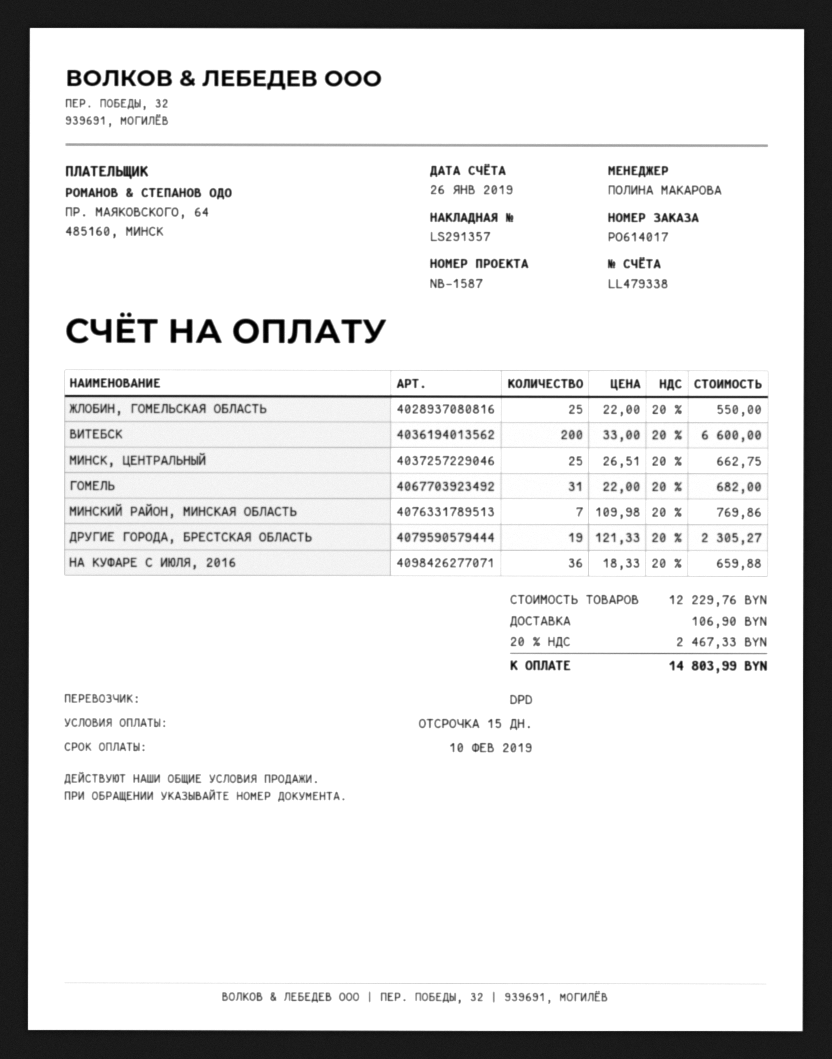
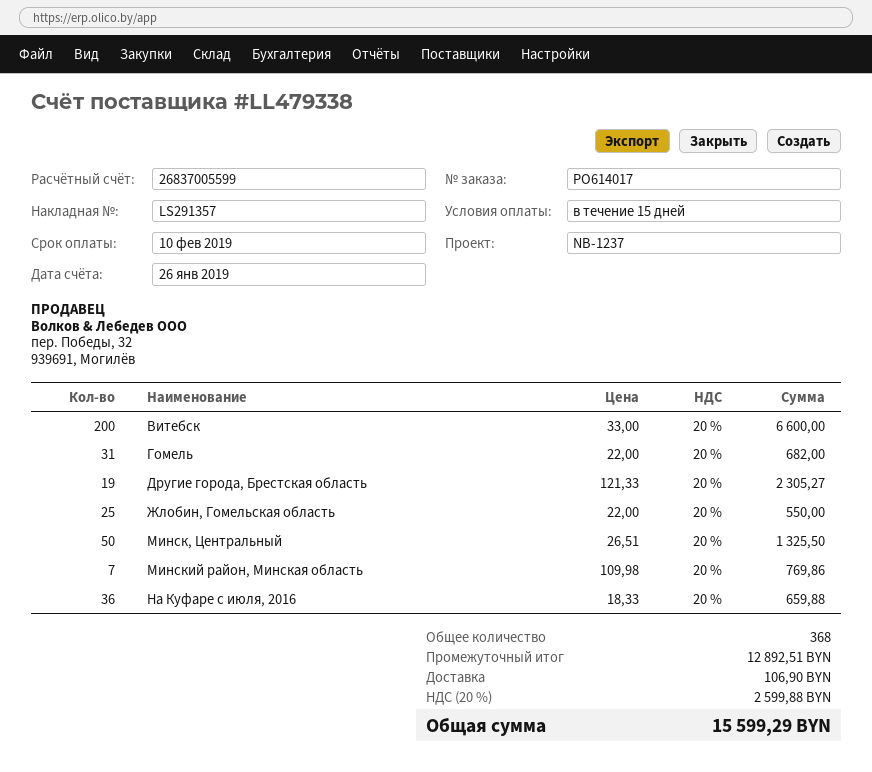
reference: NB-1587 -> NB-1237
МИНСК, ЦЕНТРАЛЬНЫЙ: 25 x 26.51 = 662.75 -> 50 x 26.51 = 1325.50
subtotal: 12229.76 -> 12892.51
tax: 20% = 2467.33 -> 20% = 2599.88
total: 14803.99 -> 15599.29

